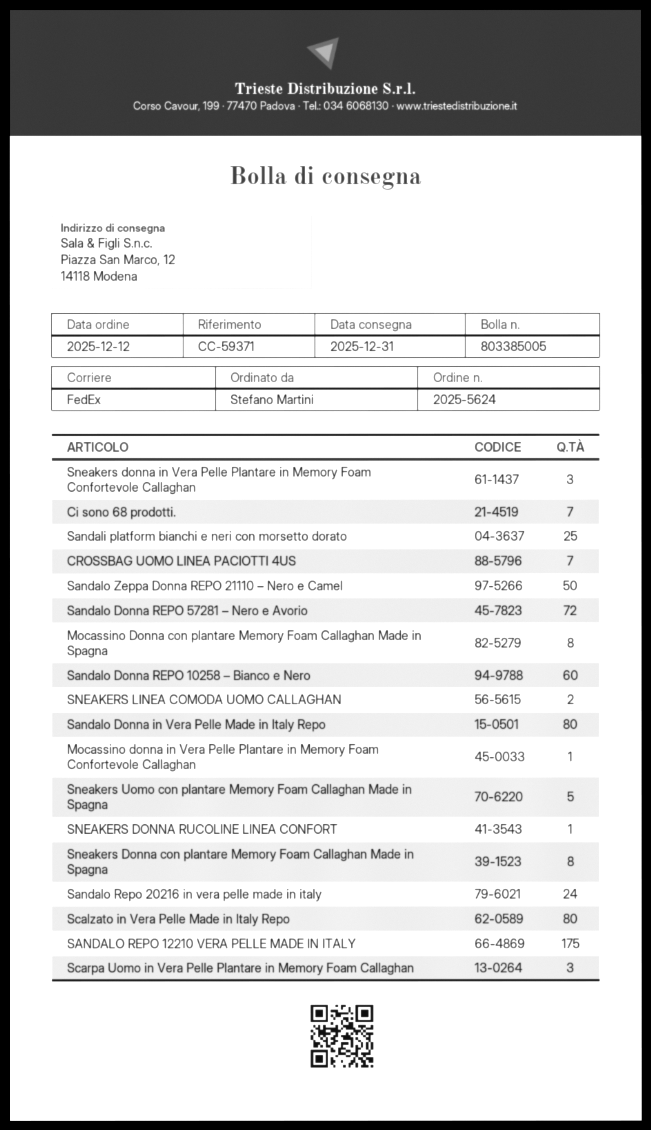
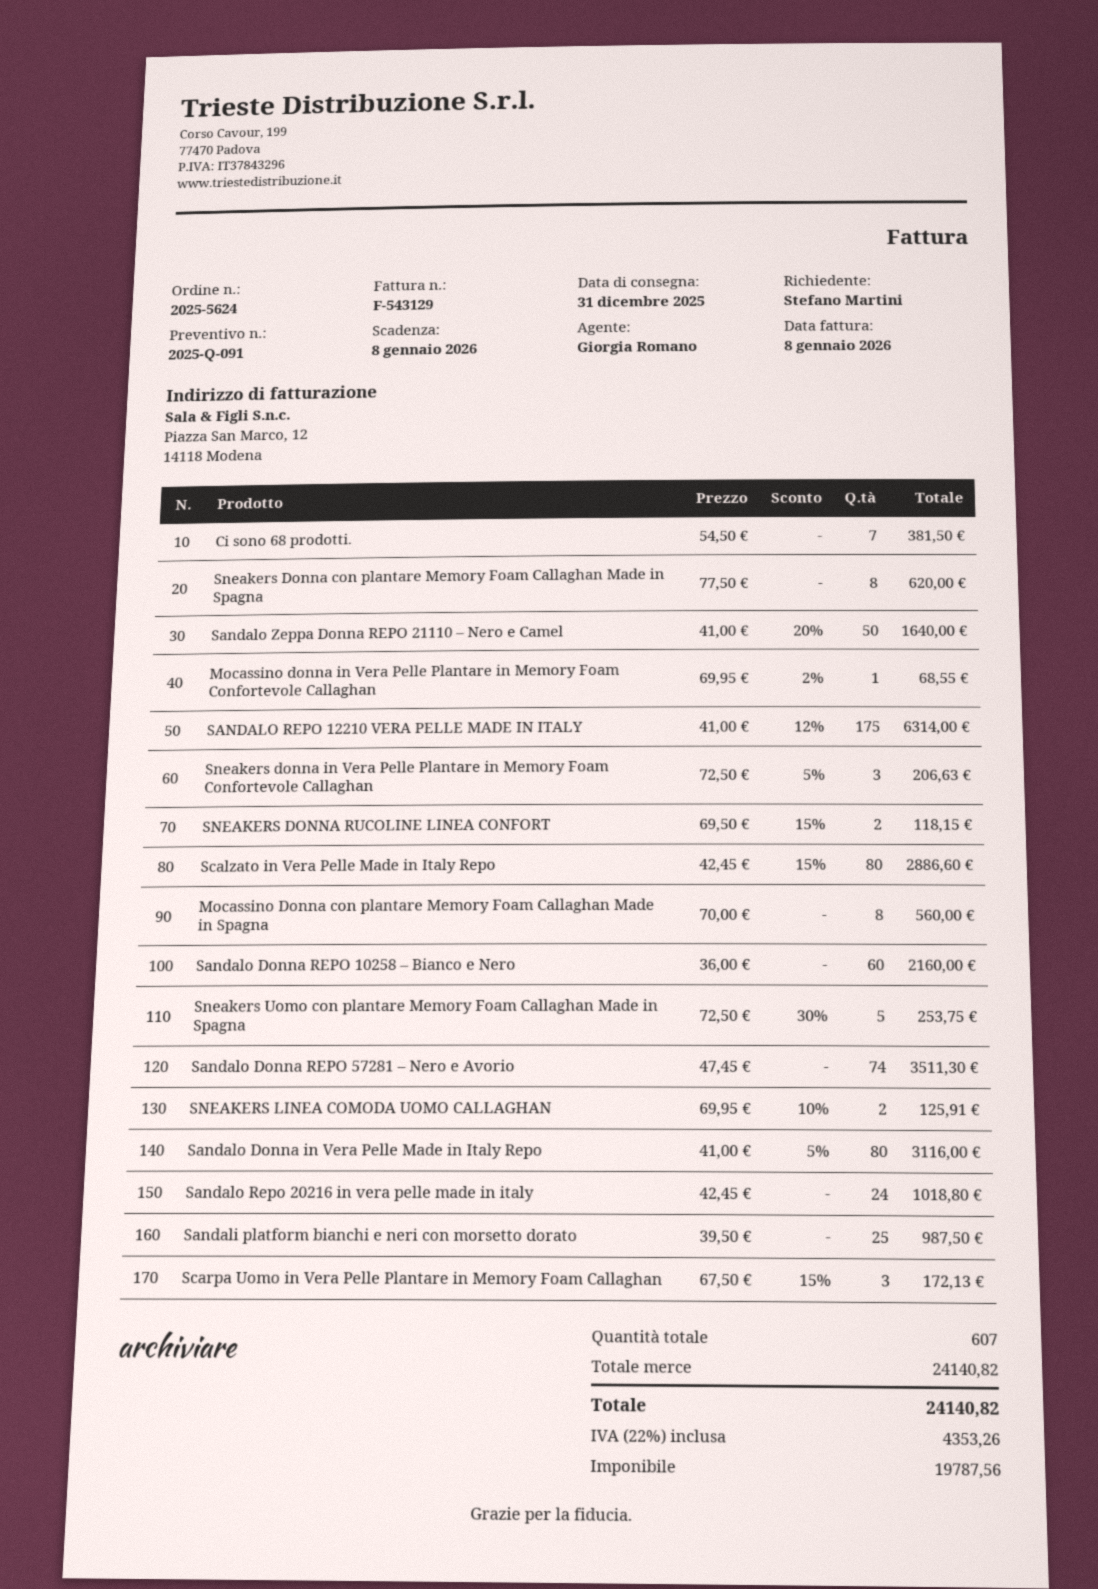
CROSSBAG UOMO LINEA PACIOTTI 4US: 7 -> none
Sandalo Donna REPO 57281 – Nero e Avorio: 72 -> 74
SNEAKERS DONNA RUCOLINE LINEA CONFORT: 1 -> 2

